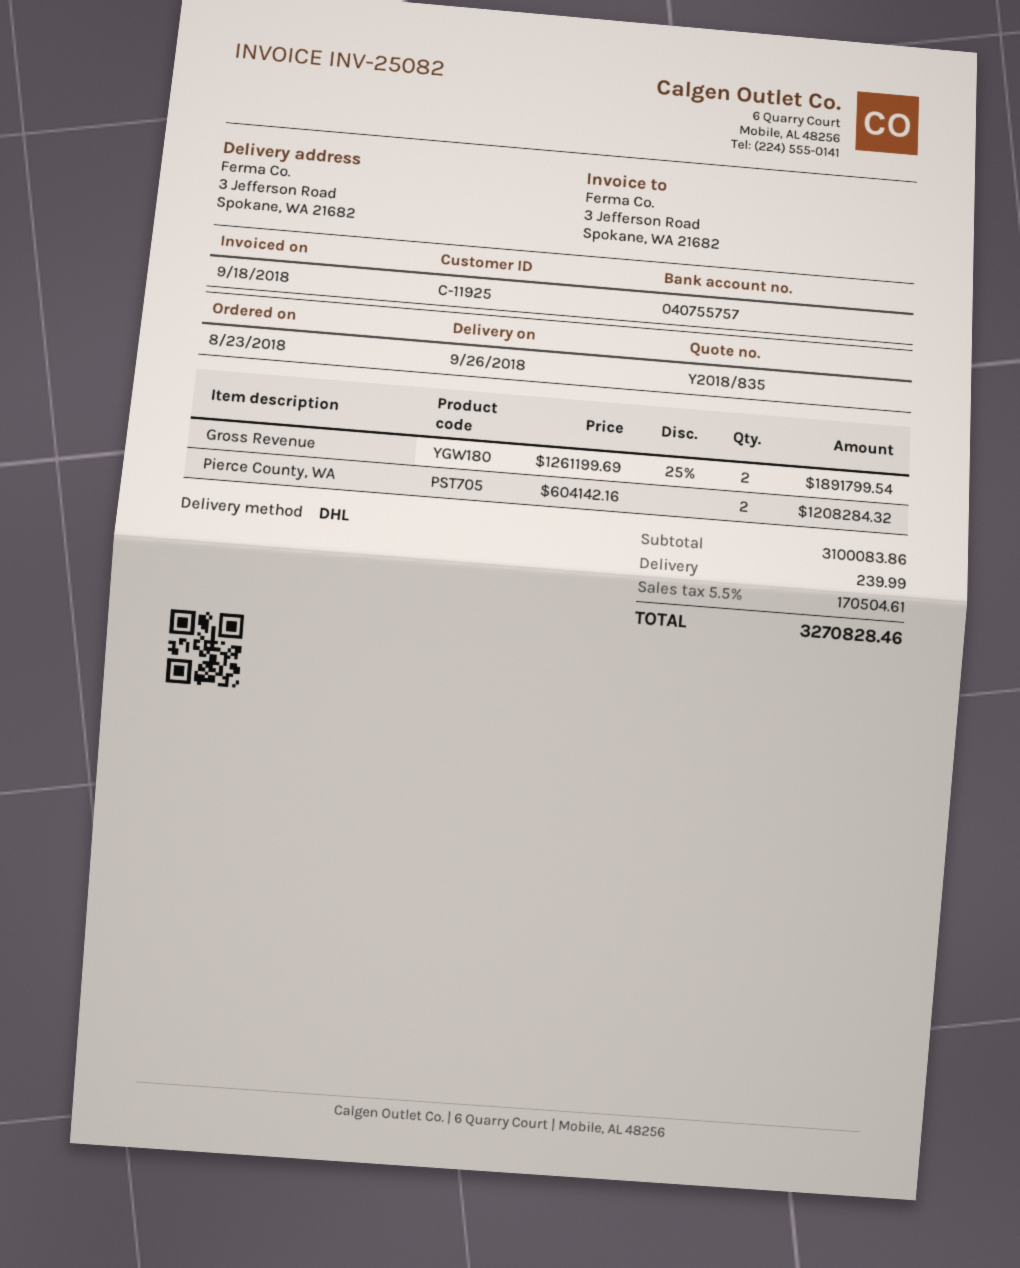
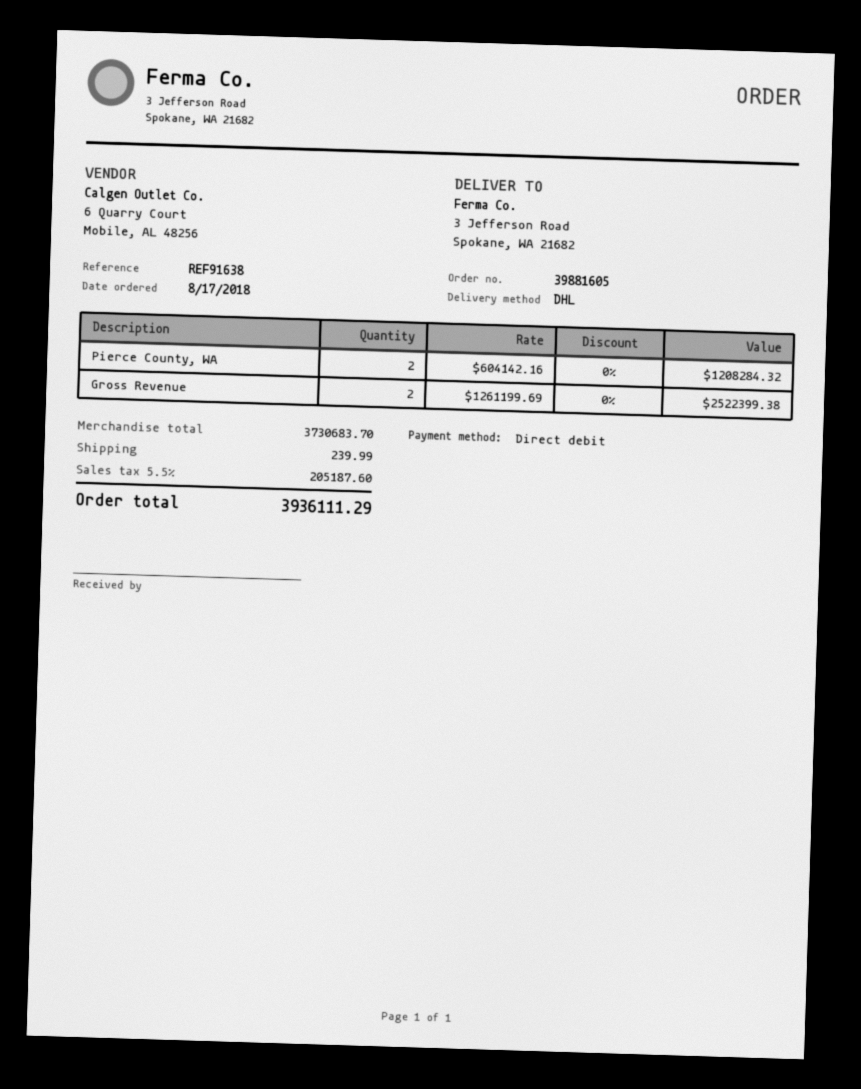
order date: 2018-08-23 -> 2018-08-17
Gross Revenue: 2 x 1261199.69 - 25% = 1891799.54 -> 2 x 1261199.69 = 2522399.38
subtotal: 3100083.86 -> 3730683.70
tax: 5.5% = 170504.61 -> 5.5% = 205187.60
total: 3270828.46 -> 3936111.29

